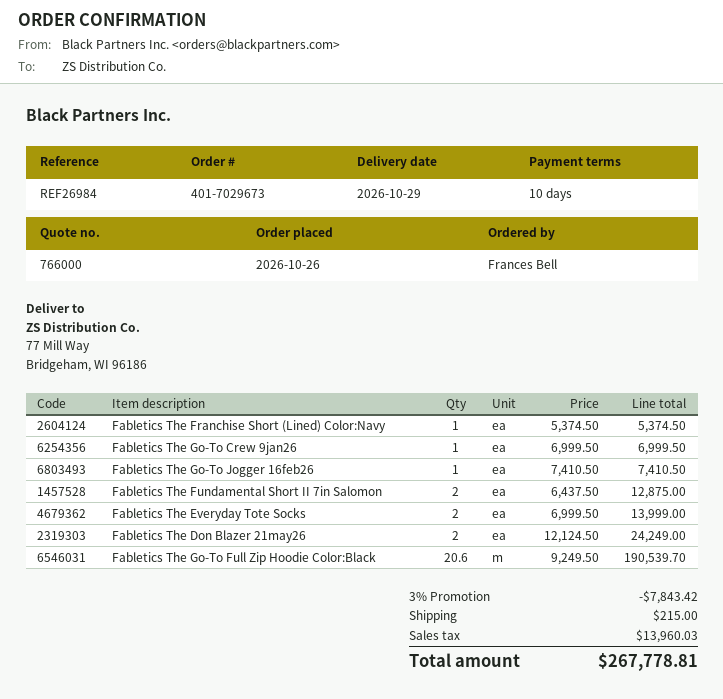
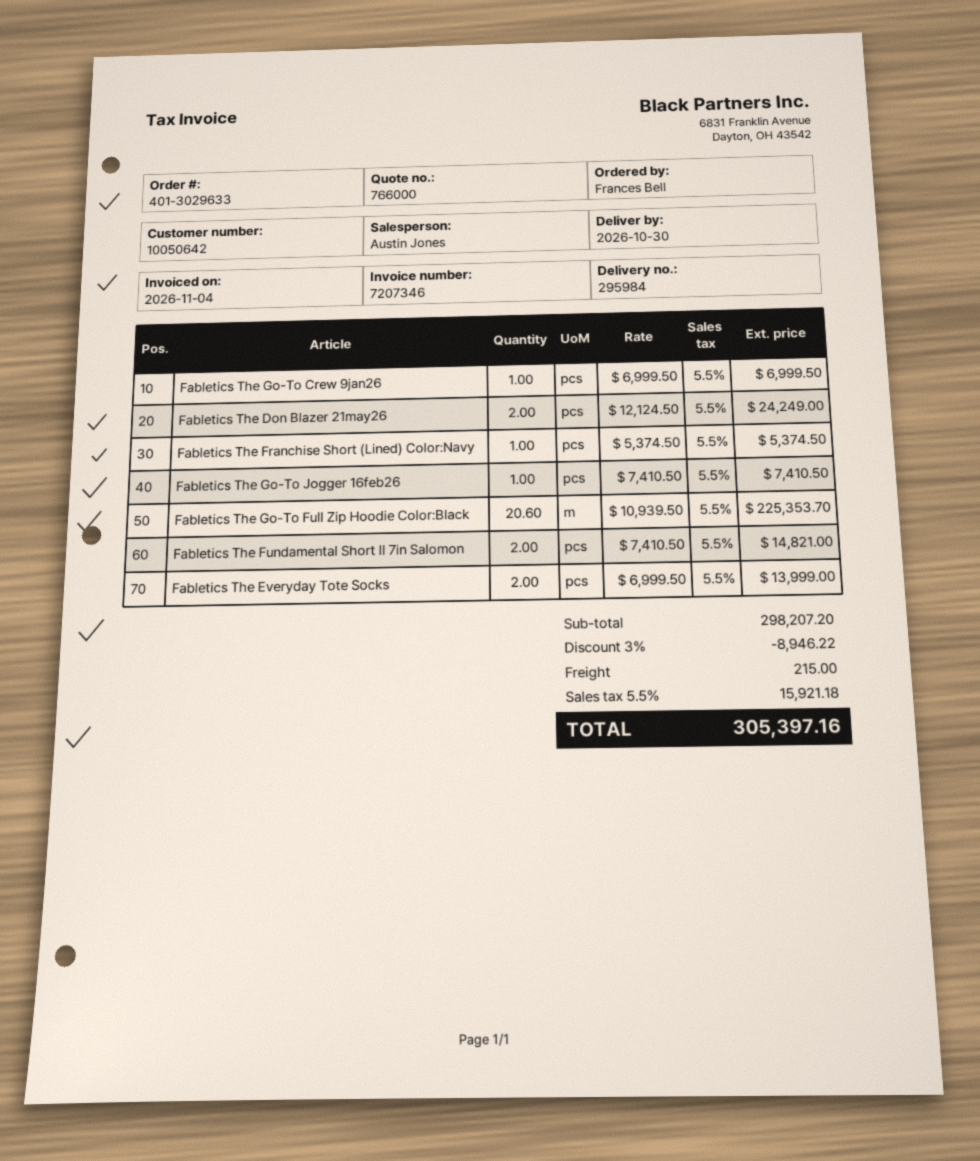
order number: 401-7029673 -> 401-3029633
delivery date: 2026-10-29 -> 2026-10-30
Fabletics The Fundamental Short II 7in Salomon: 2 x 6437.50 = 12875.00 -> 2 x 7410.50 = 14821.00
Fabletics The Go-To Full Zip Hoodie Color:Black: 20.6 x 9249.50 = 190539.70 -> 20.6 x 10939.50 = 225353.70
discount: 3% = 7843.42 -> 3% = 8946.22
tax: 13960.03 -> 15921.18
total: 267778.81 -> 305397.16

